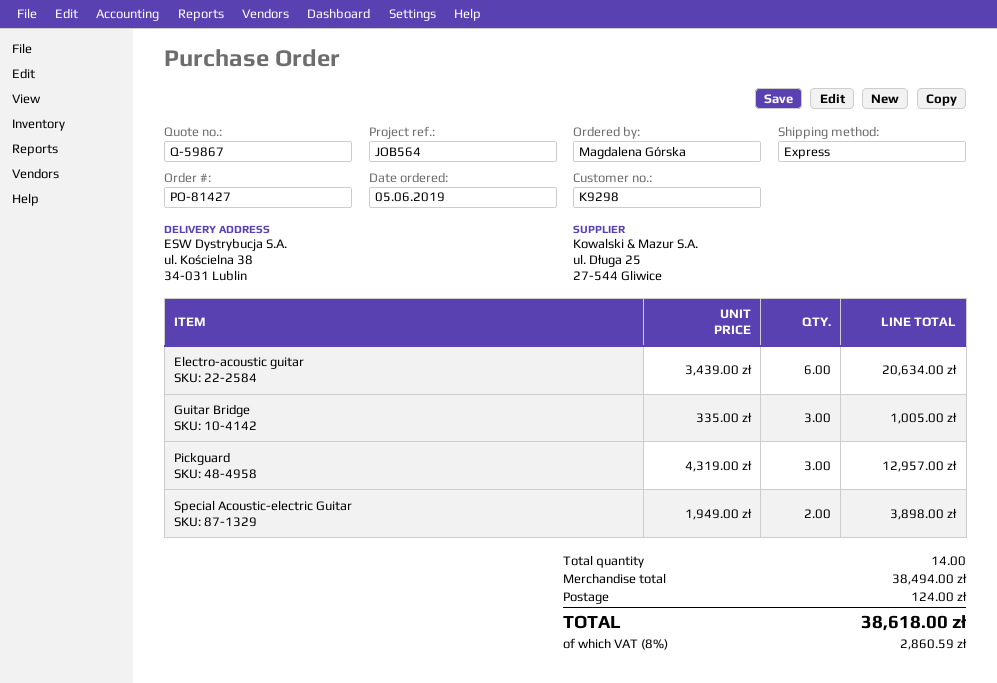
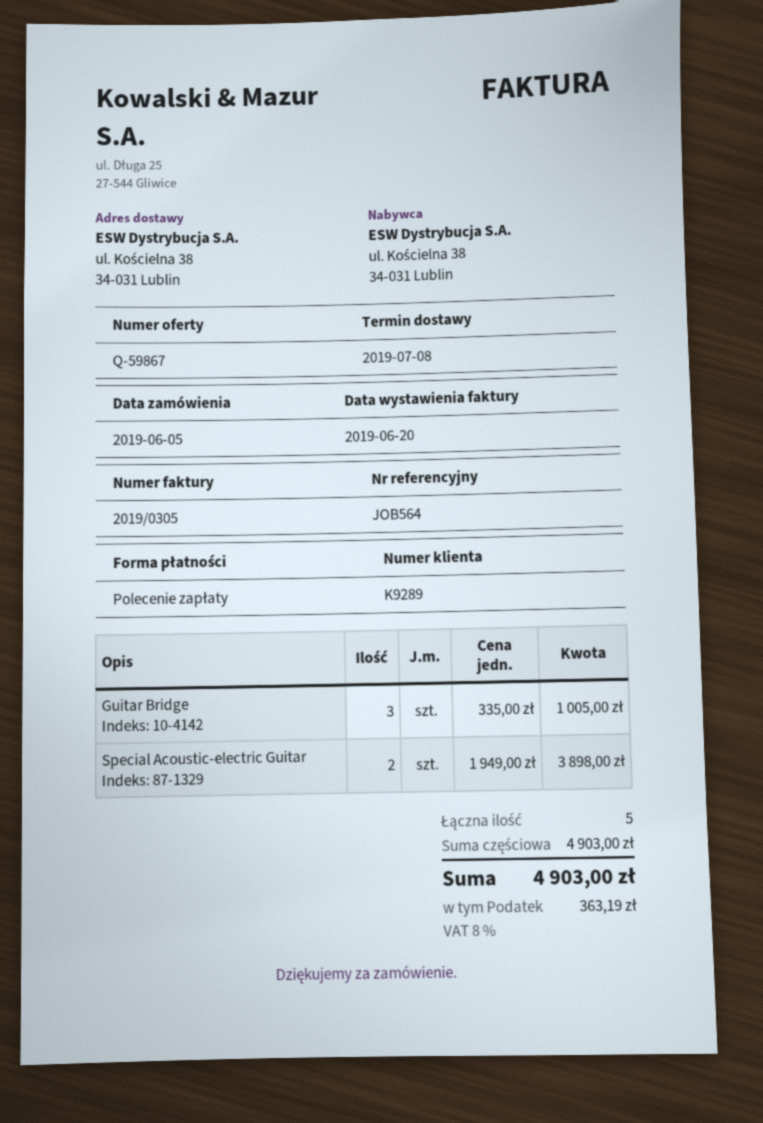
customer number: K9298 -> K9289
Electro-acoustic guitar: 6 x 3439.00 = 20634.00 -> none
Pickguard: 3 x 4319.00 = 12957.00 -> none
total quantity: 14 -> 5
subtotal: 38494.00 -> 4903.00
shipping: 124.00 -> none
tax: 8% = 2860.59 -> 8% = 363.19
total: 38618.00 -> 4903.00

